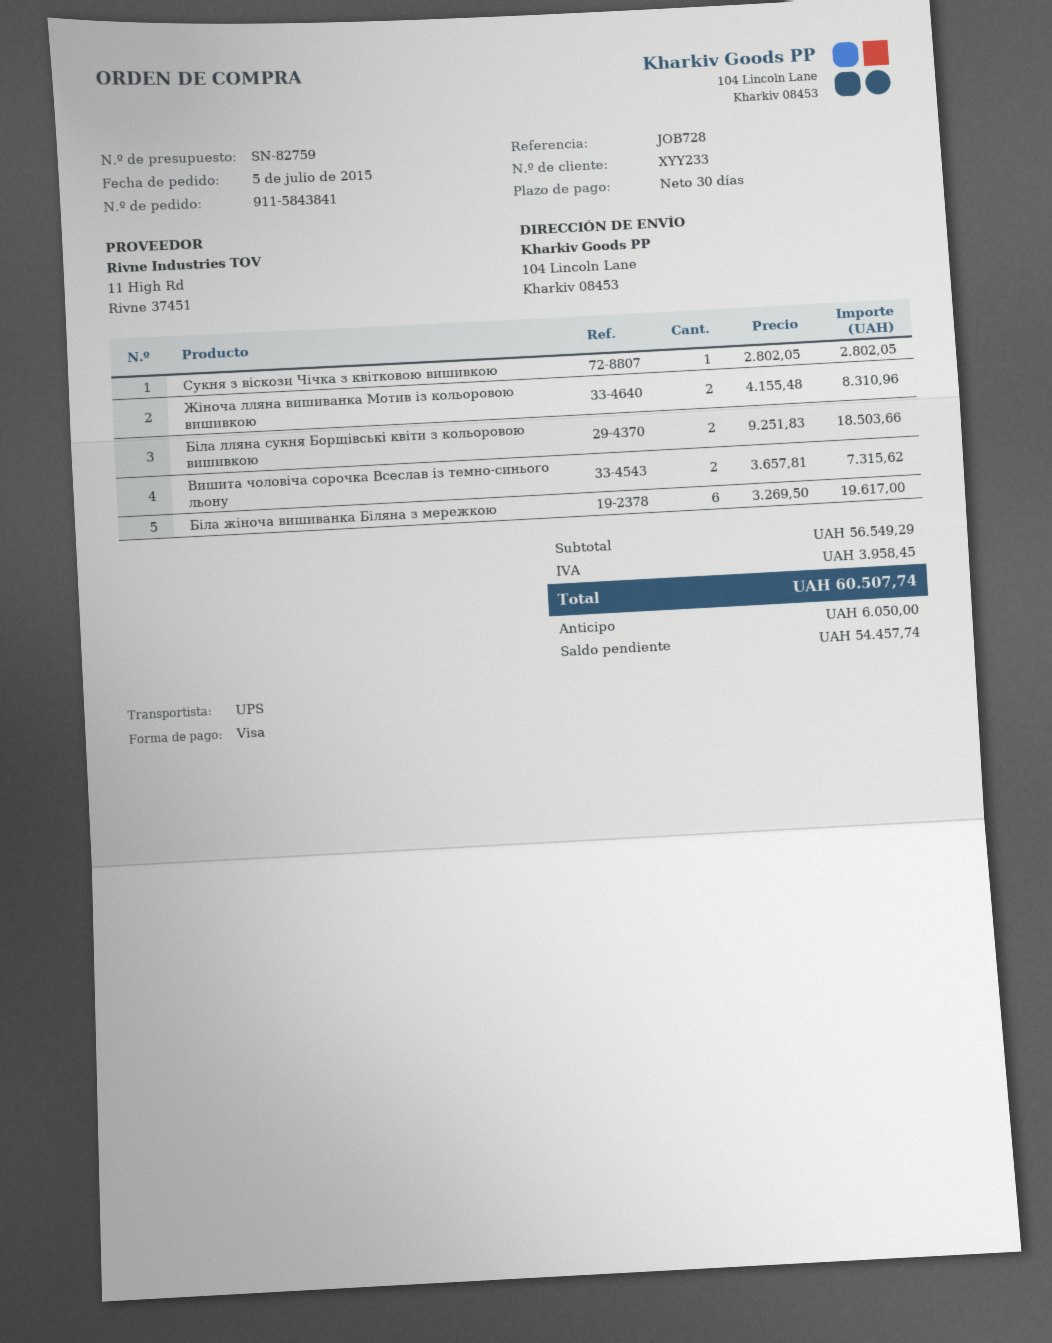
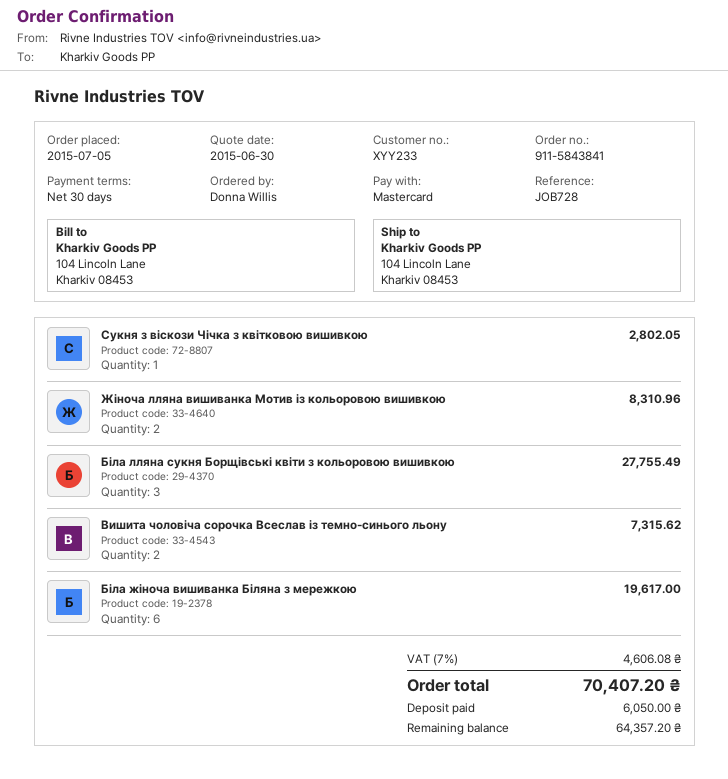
payment method: Visa -> Mastercard
Біла лляна сукня Борщівські квіти з кольоровою вишивкою: 2 for 18503.66 -> 3 for 27755.49
tax: 3958.45 -> 4606.08
total: 60507.74 -> 70407.20
balance: 54457.74 -> 64357.20

